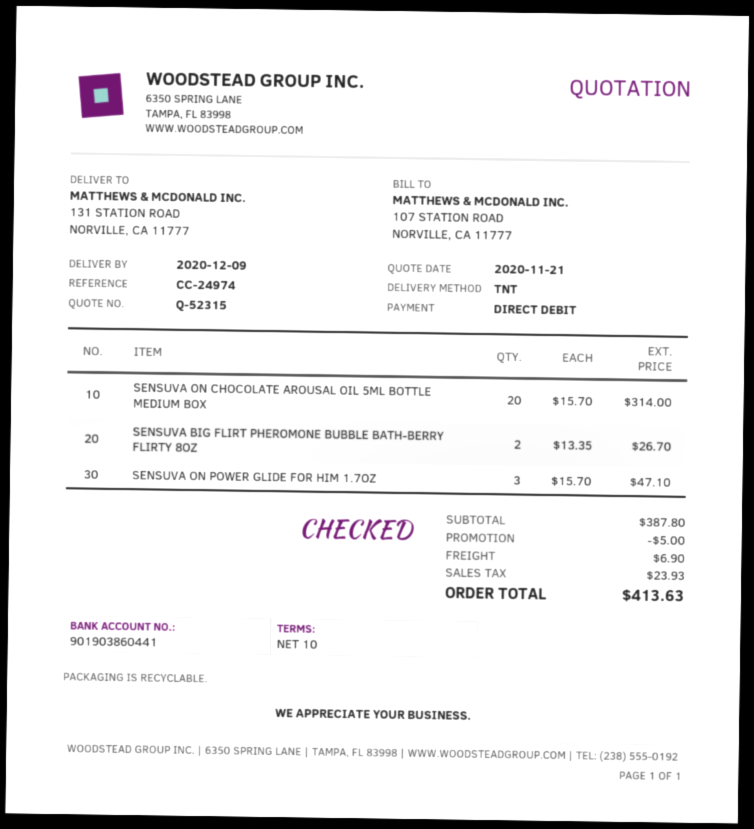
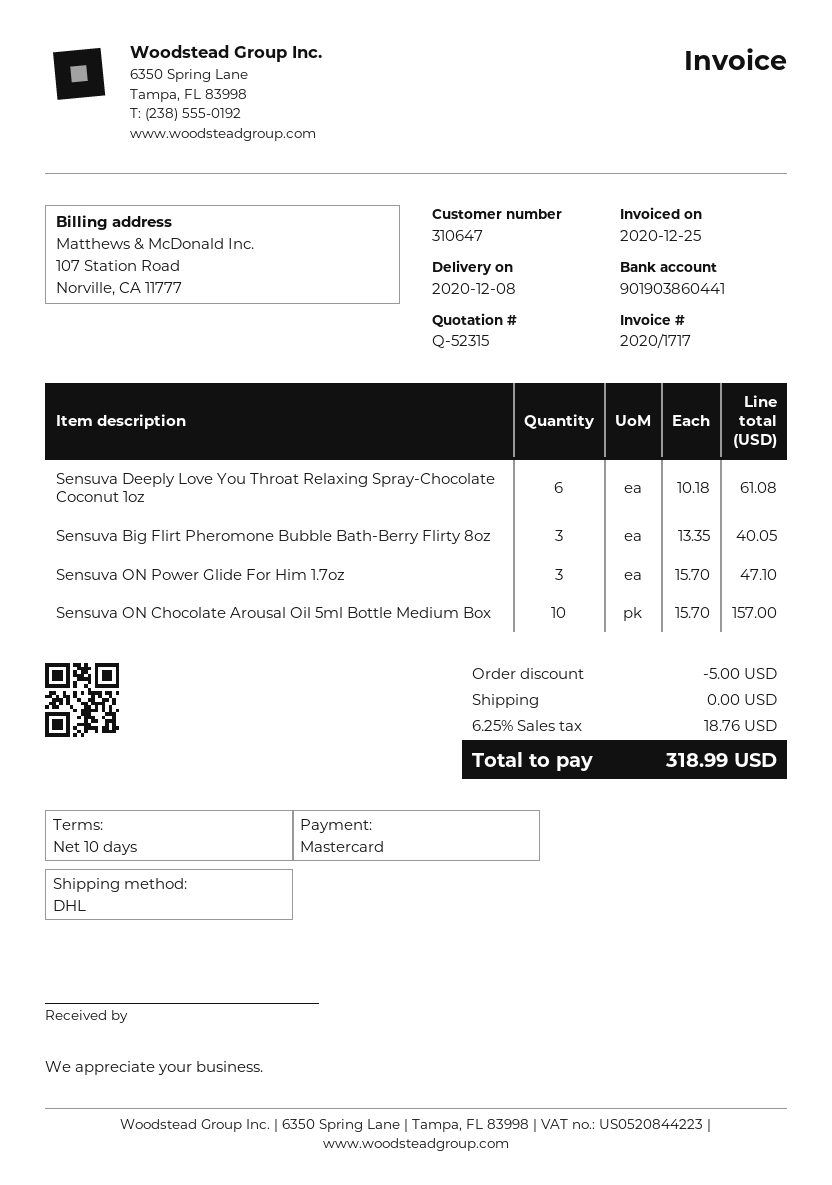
delivery date: 2020-12-09 -> 2020-12-08
payment method: direct debit -> Mastercard
shipping method: TNT -> DHL
SENSUVA ON CHOCOLATE AROUSAL OIL 5ML BOTTLE MEDIUM BOX: 20 x 15.70 = 314.00 -> 10 x 15.70 = 157.00
SENSUVA BIG FLIRT PHEROMONE BUBBLE BATH-BERRY FLIRTY 8OZ: 2 x 13.35 = 26.70 -> 3 x 13.35 = 40.05
Sensuva Deeply Love You Throat Relaxing Spray-Chocolate Coconut 1oz: none -> 6 x 10.18 = 61.08
shipping: 6.90 -> 0.00
tax: 23.93 -> 18.76
total: 413.63 -> 318.99

